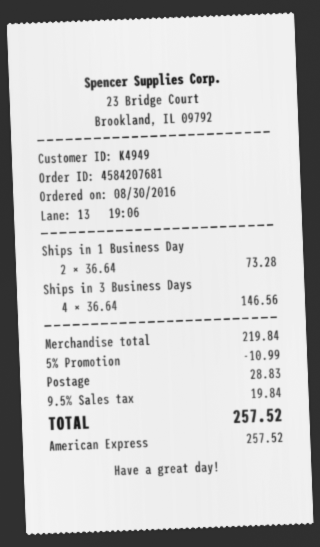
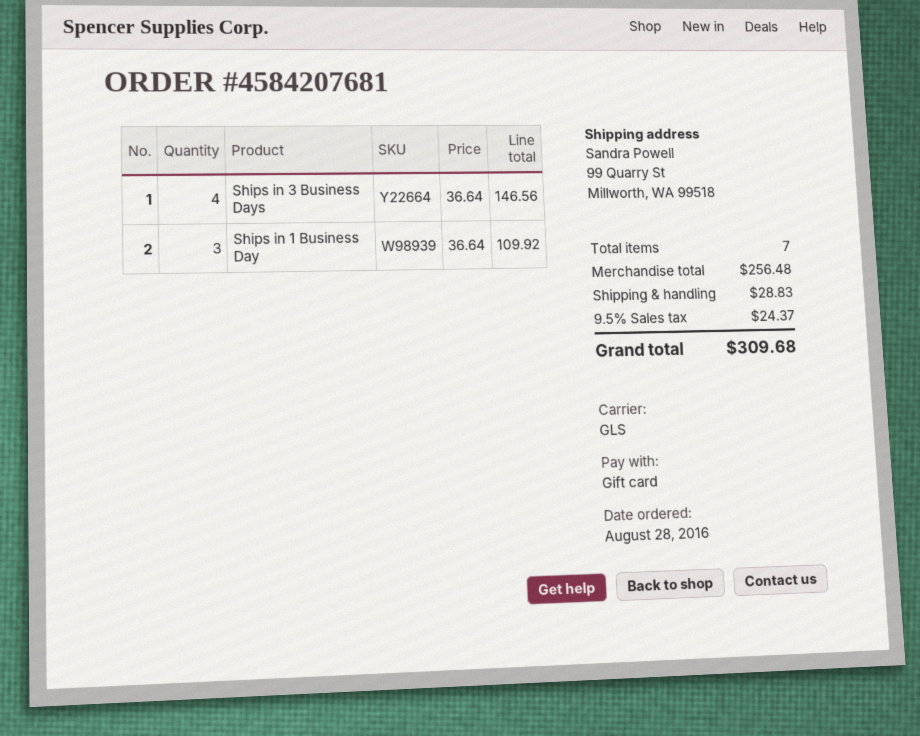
order date: 2016-08-30 -> 2016-08-28
payment method: American Express -> gift card
Ships in 1 Business Day: 2 x 36.64 = 73.28 -> 3 x 36.64 = 109.92
subtotal: 219.84 -> 256.48
discount: 5% = 10.99 -> none
tax: 9.5% = 19.84 -> 9.5% = 24.37
total: 257.52 -> 309.68

